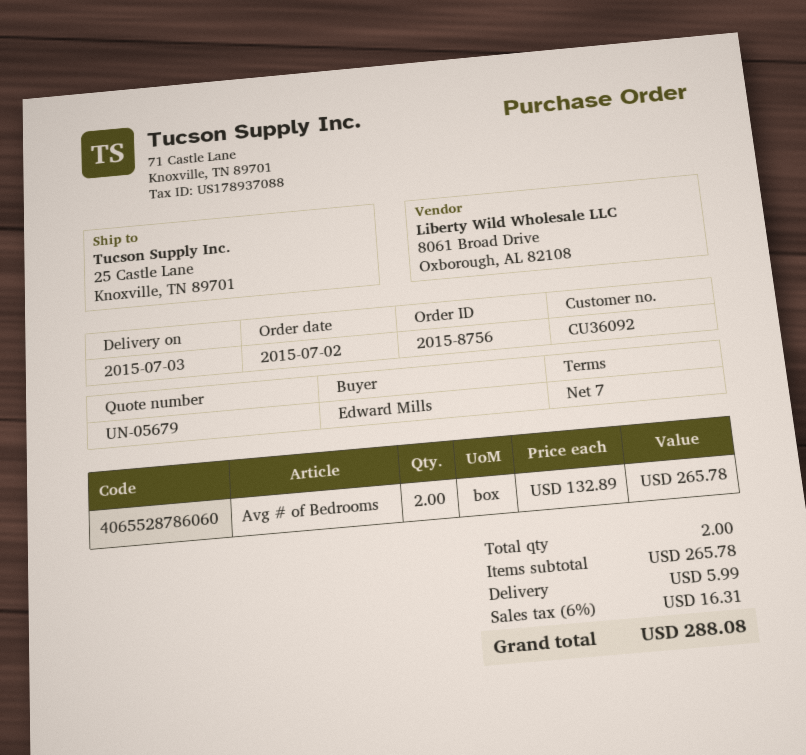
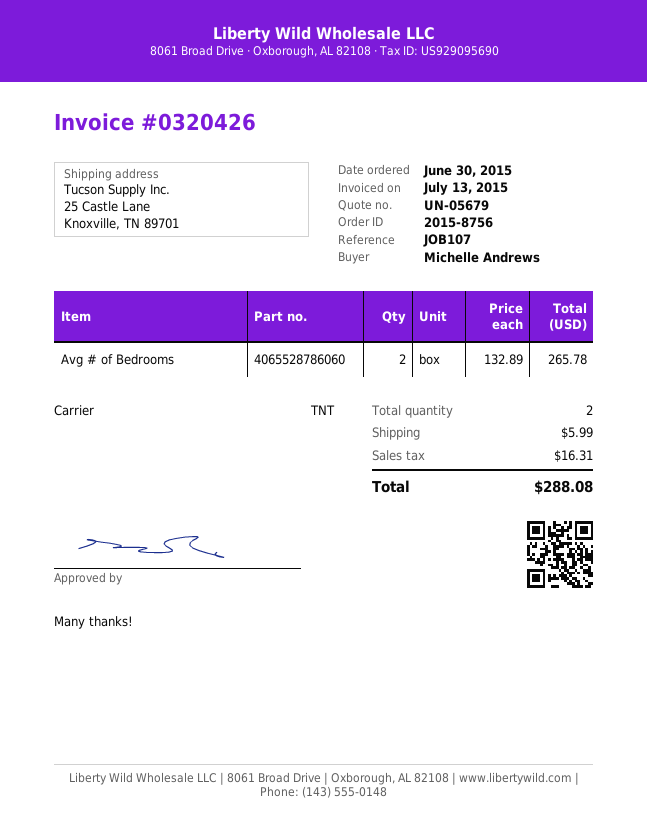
order date: 2015-07-02 -> 2015-06-30
ordered by: Edward Mills -> Michelle Andrews

